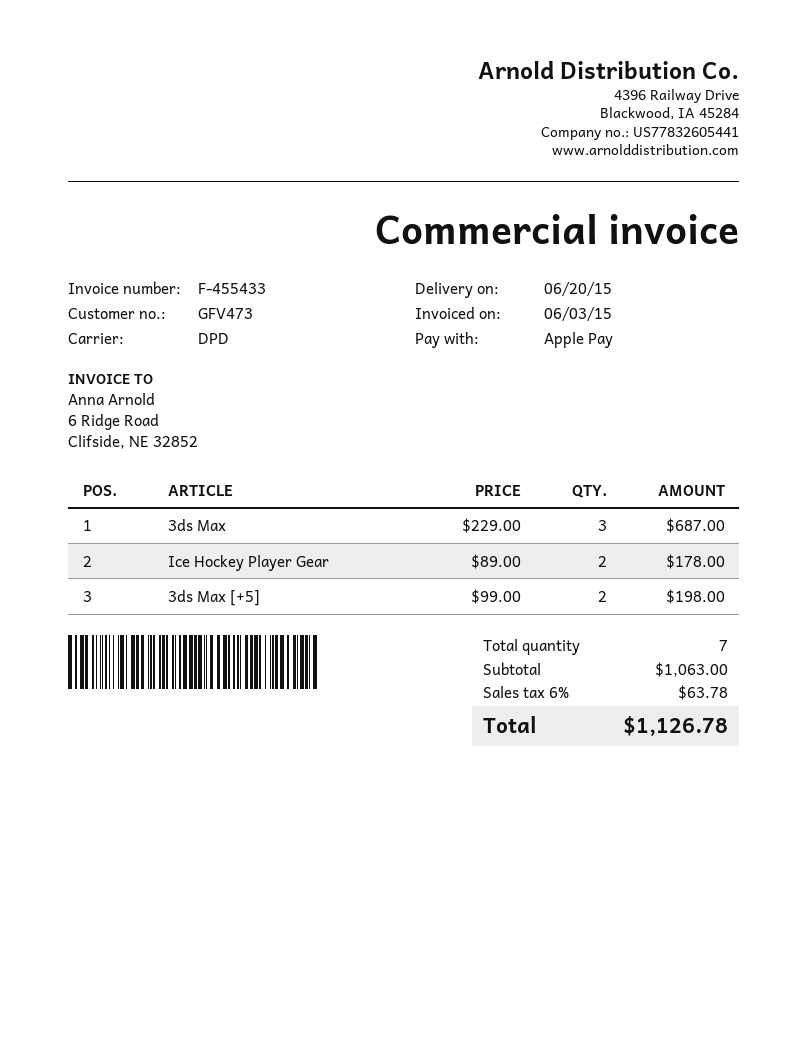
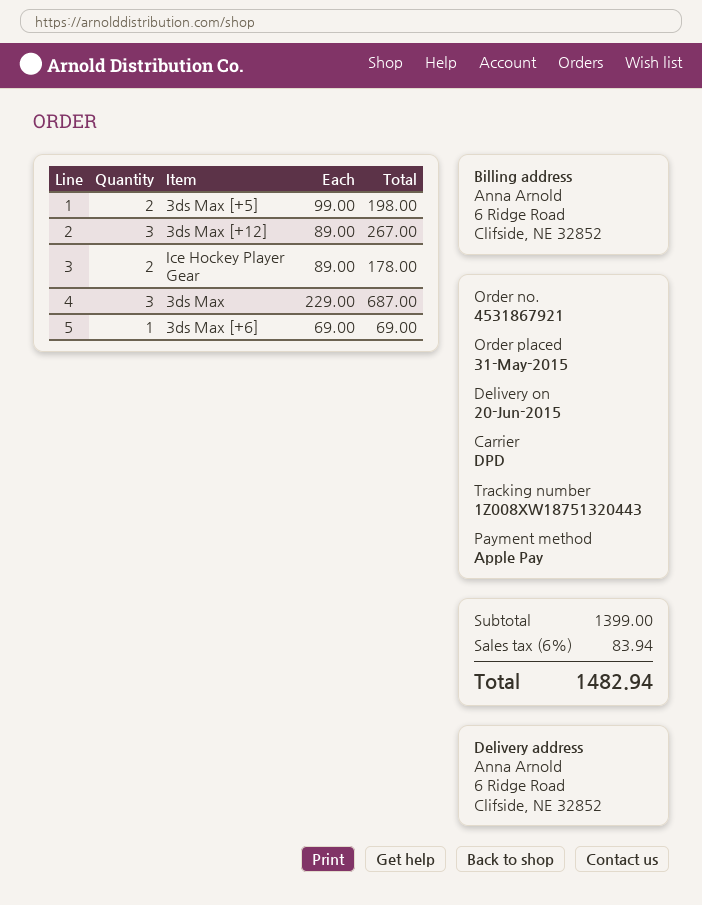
3ds Max [+12]: none -> 3 x 89.00 = 267.00
3ds Max [+6]: none -> 1 x 69.00 = 69.00
subtotal: 1063.00 -> 1399.00
tax: 6% = 63.78 -> 6% = 83.94
total: 1126.78 -> 1482.94

